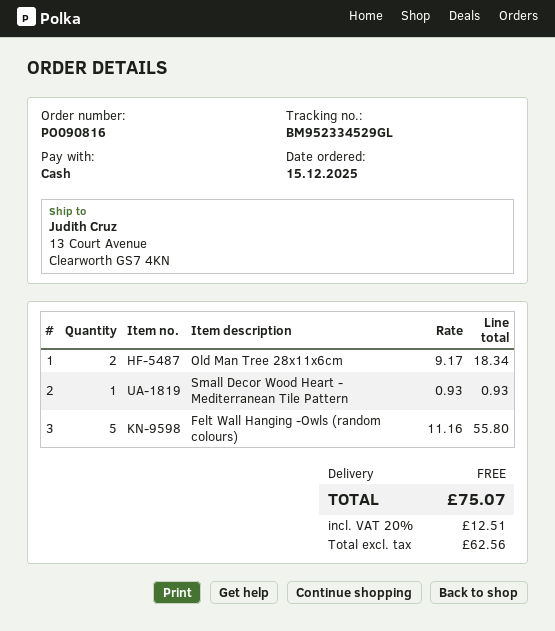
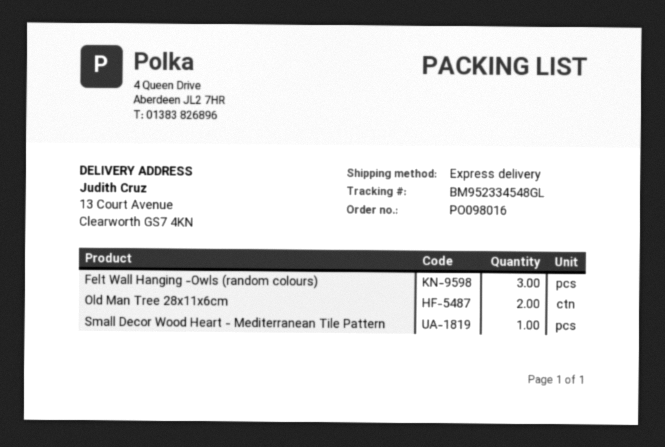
order number: PO090816 -> PO098016
tracking number: BM952334529GL -> BM952334548GL
Felt Wall Hanging -Owls (random colours): 5 -> 3

